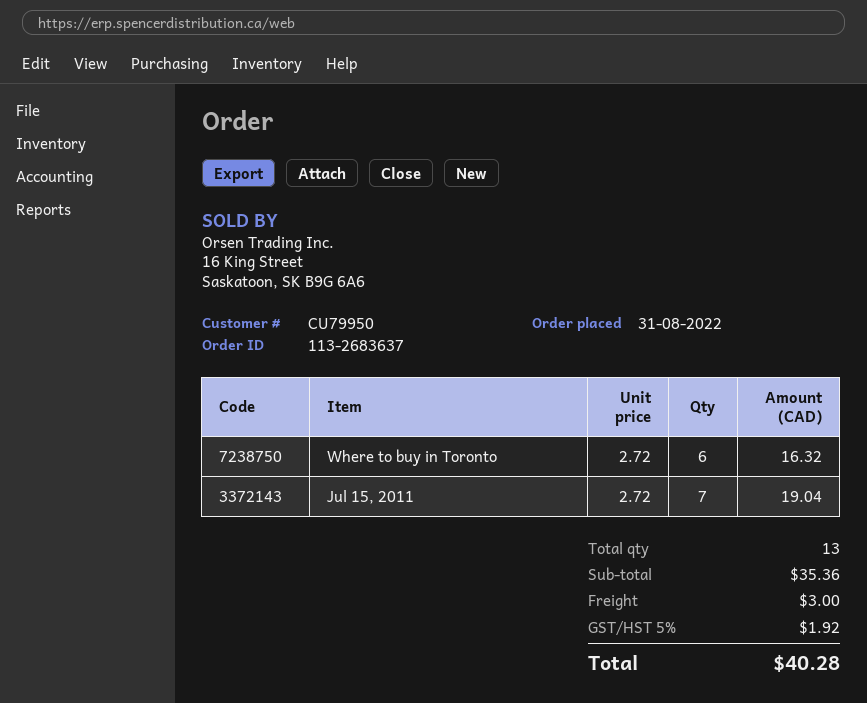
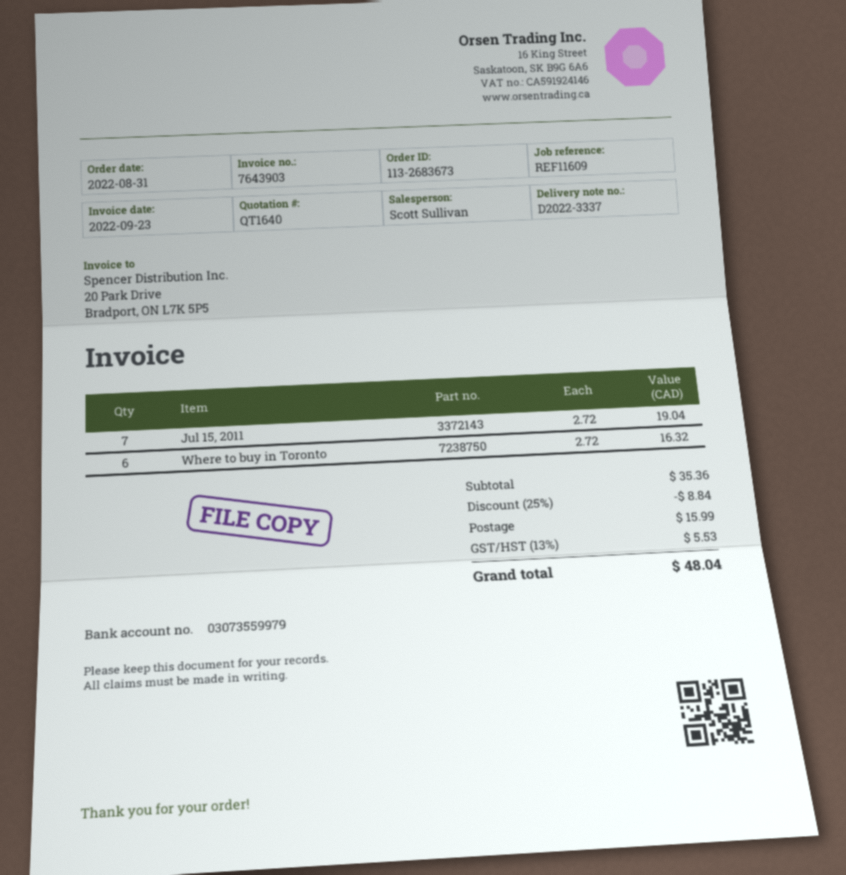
order number: 113-2683637 -> 113-2683673
discount: none -> 25% = 8.84
shipping: 3.00 -> 15.99
tax: 5% = 1.92 -> 13% = 5.53
total: 40.28 -> 48.04

